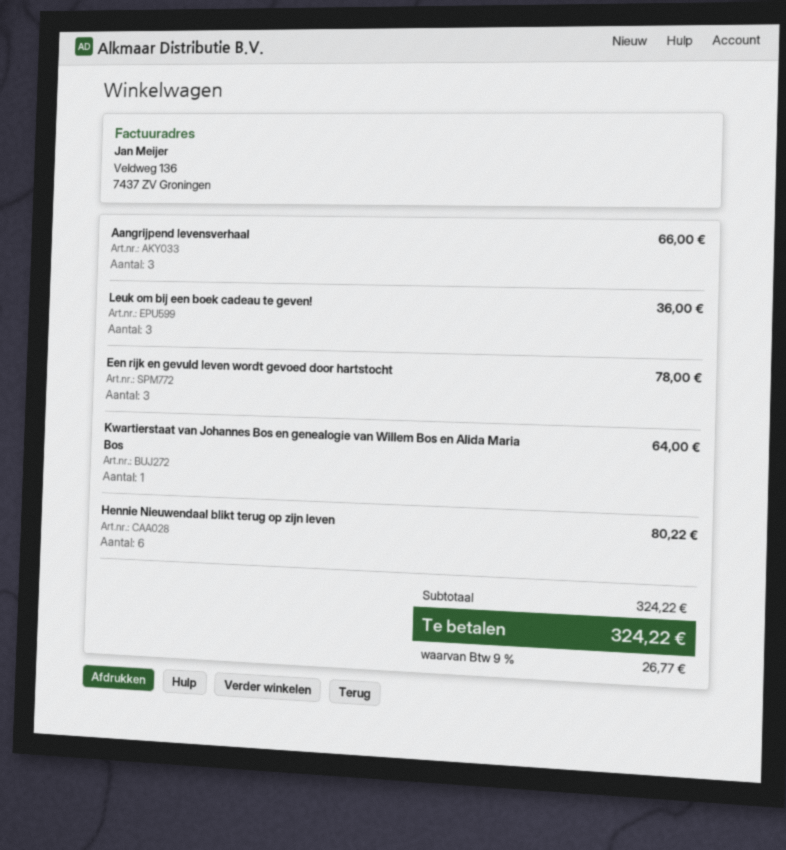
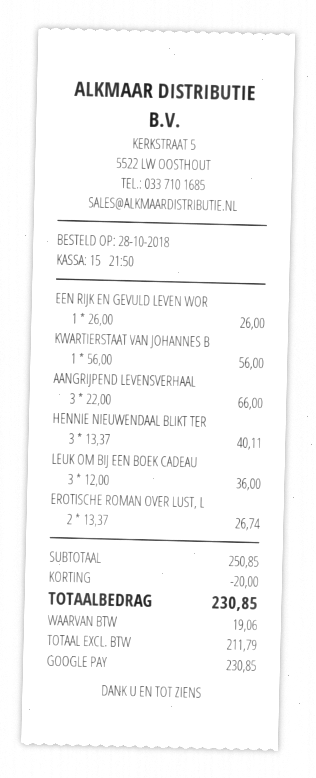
Een rijk en gevuld leven wordt gevoed door hartstocht: 3 for 78.00 -> 1 for 26.00
Kwartierstaat van Johannes Bos en genealogie van Willem Bos en Alida Maria Bos: 1 for 64.00 -> 1 for 56.00
Hennie Nieuwendaal blikt terug op zijn leven: 6 for 80.22 -> 3 for 40.11
EROTISCHE ROMAN OVER LUST, L: none -> 2 for 26.74
subtotal: 324.22 -> 250.85
discount: none -> 20.00
tax: 26.77 -> 19.06
total: 324.22 -> 230.85

